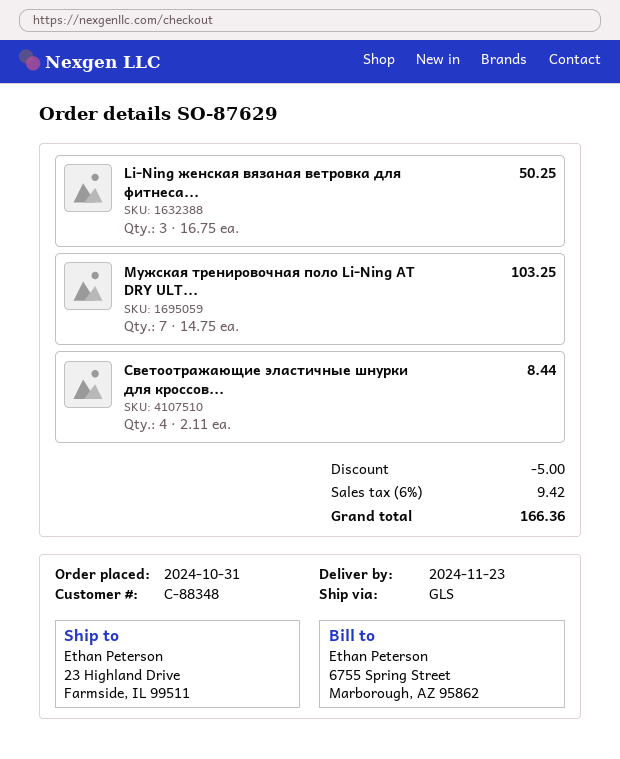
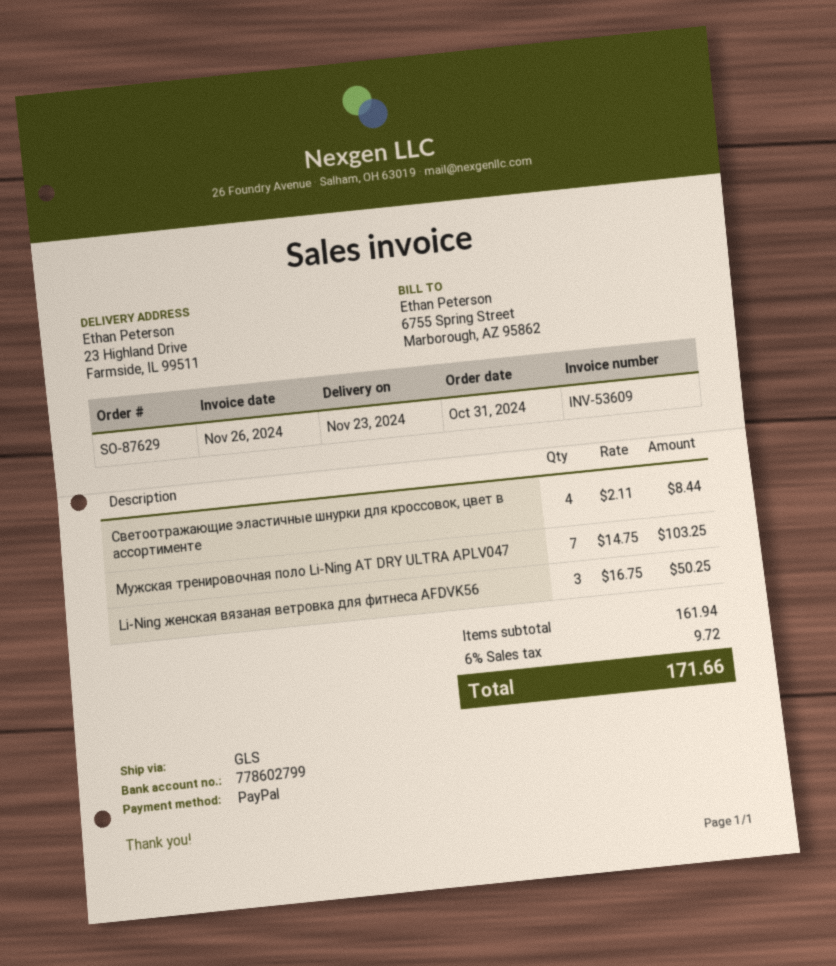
discount: 5.00 -> none
tax: 6% = 9.42 -> 6% = 9.72
total: 166.36 -> 171.66

